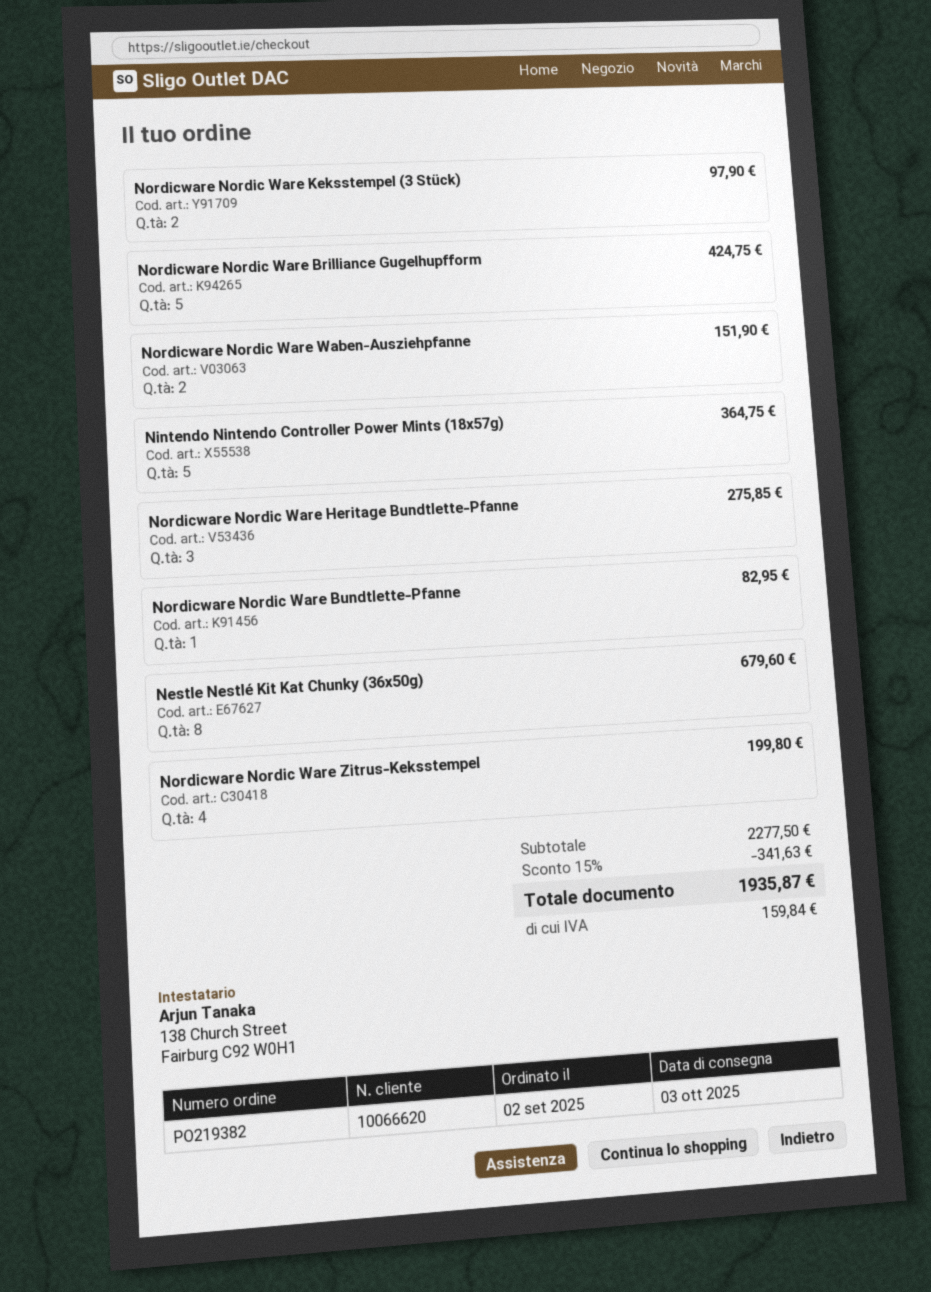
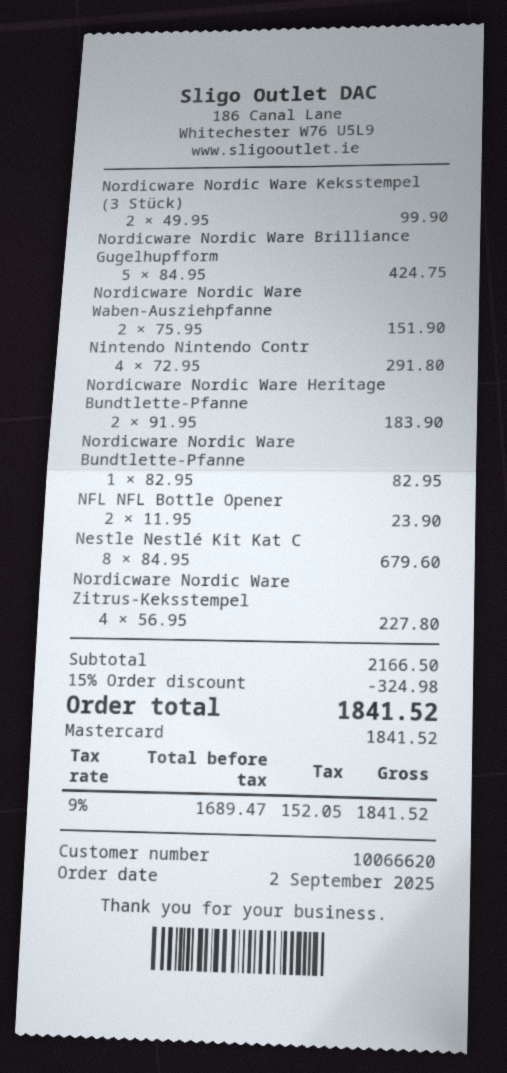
Nordicware Nordic Ware Keksstempel (3 Stück): 2 for 97.90 -> 2 for 99.90
Nintendo Nintendo Controller Power Mints (18x57g): 5 for 364.75 -> 4 for 291.80
Nordicware Nordic Ware Heritage Bundtlette-Pfanne: 3 for 275.85 -> 2 for 183.90
Nordicware Nordic Ware Zitrus-Keksstempel: 4 for 199.80 -> 4 for 227.80
NFL NFL Bottle Opener: none -> 2 for 23.90
subtotal: 2277.50 -> 2166.50
discount: 15% = 341.63 -> 15% = 324.98
tax: 159.84 -> 152.05
total: 1935.87 -> 1841.52

